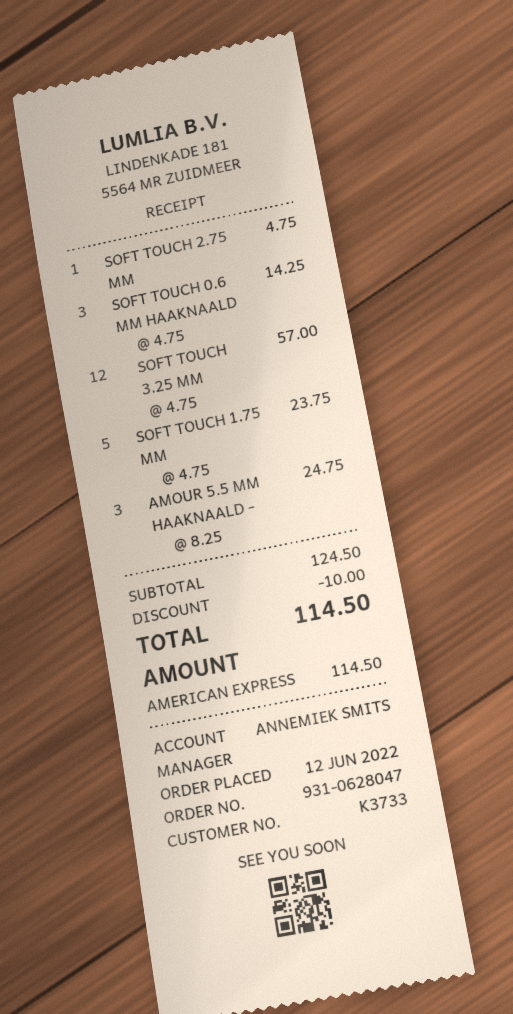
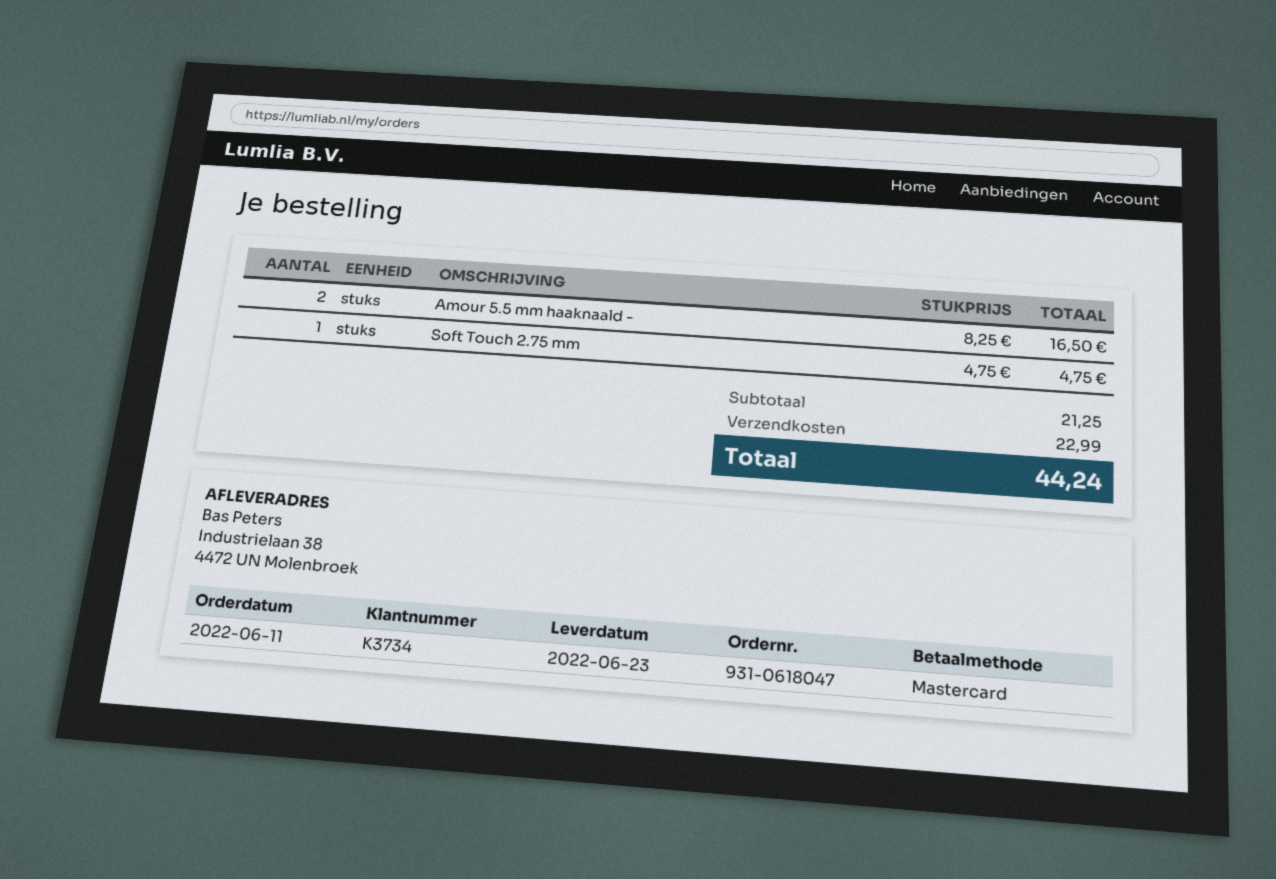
order number: 931-0628047 -> 931-0618047
order date: 2022-06-12 -> 2022-06-11
customer number: K3733 -> K3734
payment method: American Express -> Mastercard
SOFT TOUCH 0.6 MM HAAKNAALD: 3 x 4.75 = 14.25 -> none
SOFT TOUCH 3.25 MM: 12 x 4.75 = 57.00 -> none
SOFT TOUCH 1.75 MM: 5 x 4.75 = 23.75 -> none
AMOUR 5.5 MM HAAKNAALD -: 3 x 8.25 = 24.75 -> 2 x 8.25 = 16.50
subtotal: 124.50 -> 21.25
discount: 10.00 -> none
shipping: none -> 22.99
total: 114.50 -> 44.24

